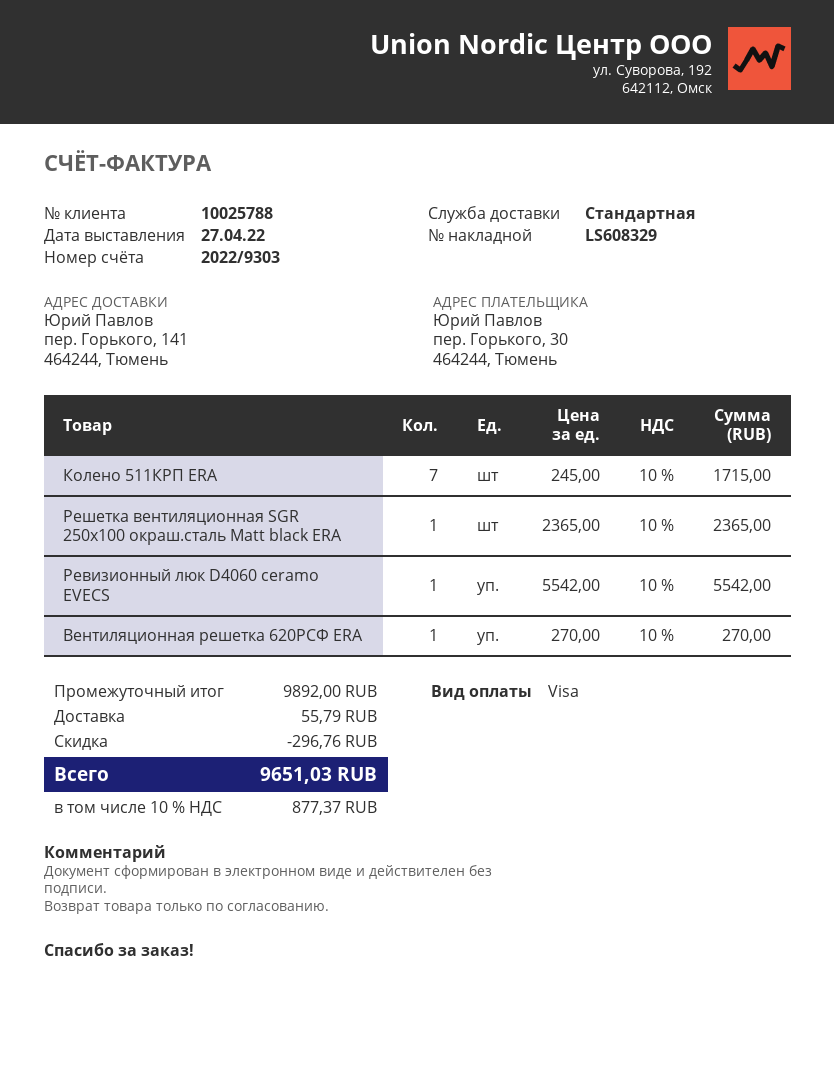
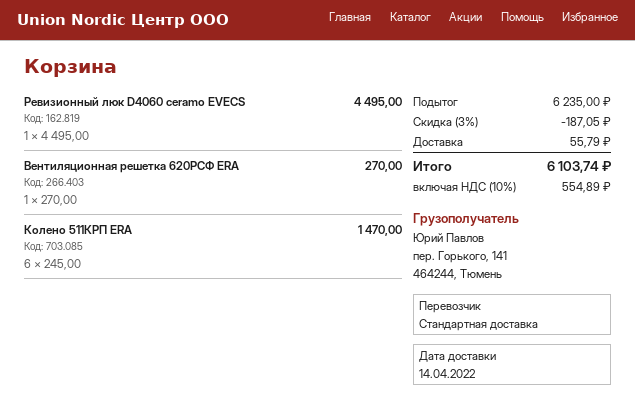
Колено 511КРП ERA: 7 x 245.00 = 1715.00 -> 6 x 245.00 = 1470.00
Решетка вентиляционная SGR 250x100 окраш.сталь Matt black ERA: 1 x 2365.00 = 2365.00 -> none
Ревизионный люк D4060 ceramo EVECS: 1 x 5542.00 = 5542.00 -> 1 x 4495.00 = 4495.00
subtotal: 9892.00 -> 6235.00
discount: 296.76 -> 187.05
tax: 10% = 877.37 -> 10% = 554.89
total: 9651.03 -> 6103.74

